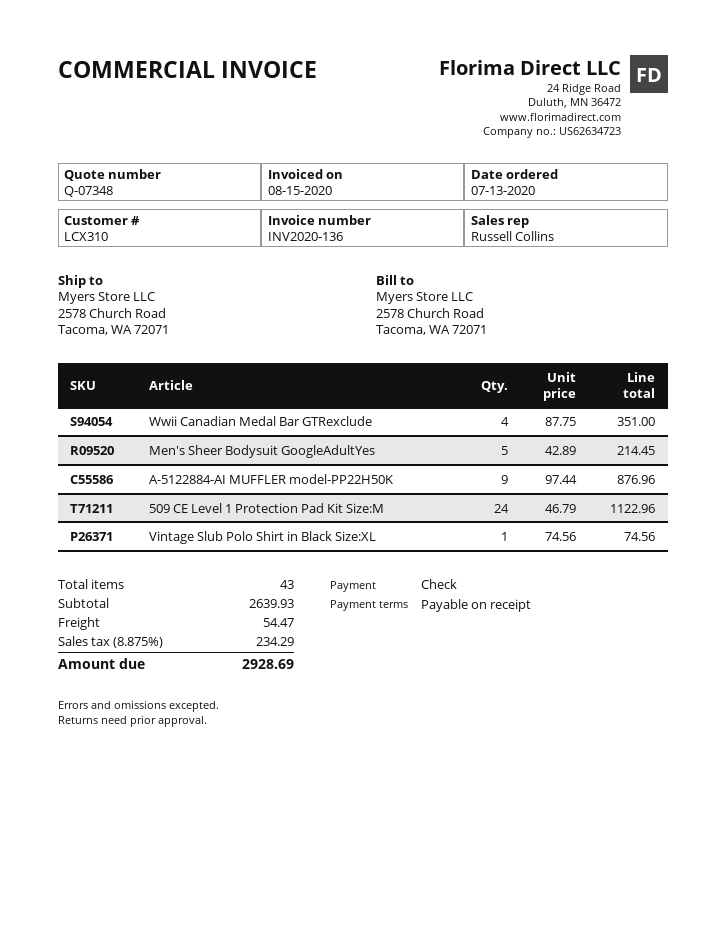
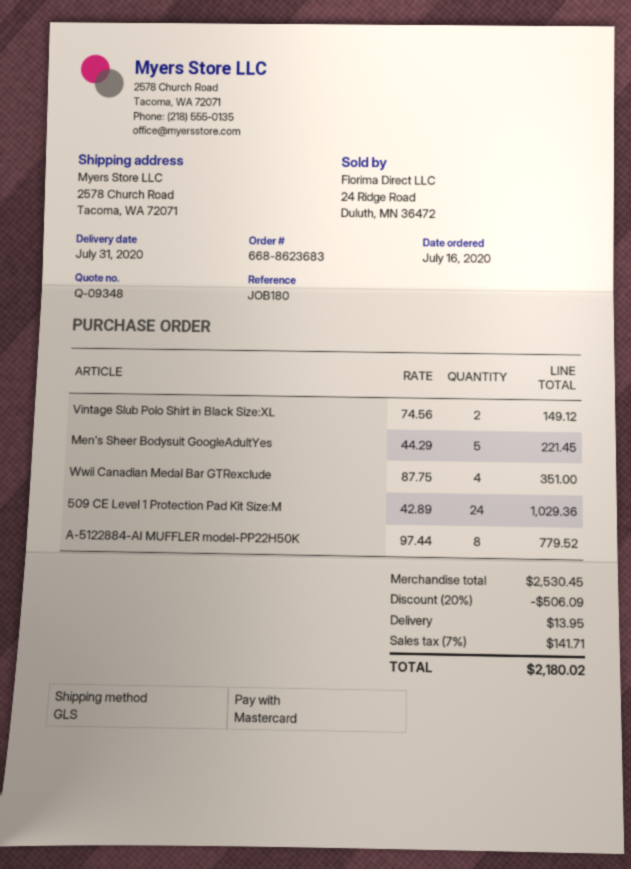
quote number: Q-07348 -> Q-09348
order date: 2020-07-13 -> 2020-07-16
payment method: cheque -> Mastercard
Men's Sheer Bodysuit GoogleAdultYes: 5 x 42.89 = 214.45 -> 5 x 44.29 = 221.45
A-5122884-AI MUFFLER model-PP22H50K: 9 x 97.44 = 876.96 -> 8 x 97.44 = 779.52
509 CE Level 1 Protection Pad Kit Size:M: 24 x 46.79 = 1122.96 -> 24 x 42.89 = 1029.36
Vintage Slub Polo Shirt in Black Size:XL: 1 x 74.56 = 74.56 -> 2 x 74.56 = 149.12
subtotal: 2639.93 -> 2530.45
discount: none -> 20% = 506.09
shipping: 54.47 -> 13.95
tax: 8.875% = 234.29 -> 7% = 141.71
total: 2928.69 -> 2180.02

